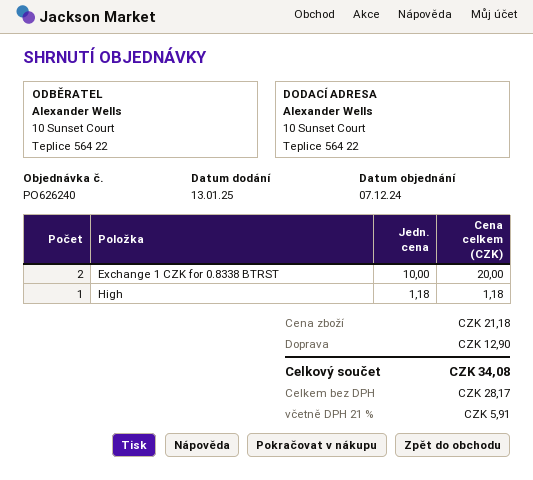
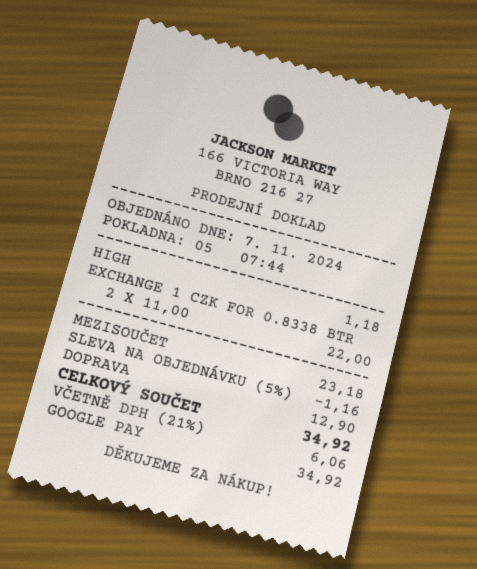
order date: 2024-12-07 -> 2024-11-07
Exchange 1 CZK for 0.8338 BTRST: 2 x 10.00 = 20.00 -> 2 x 11.00 = 22.00
subtotal: 21.18 -> 23.18
discount: none -> 5% = 1.16
tax: 21% = 5.91 -> 21% = 6.06
total: 34.08 -> 34.92

